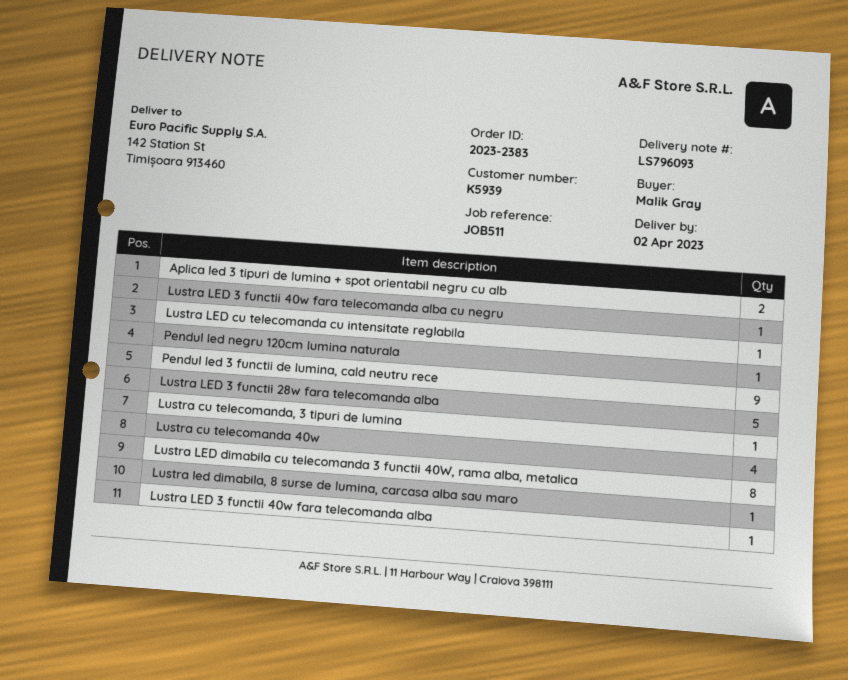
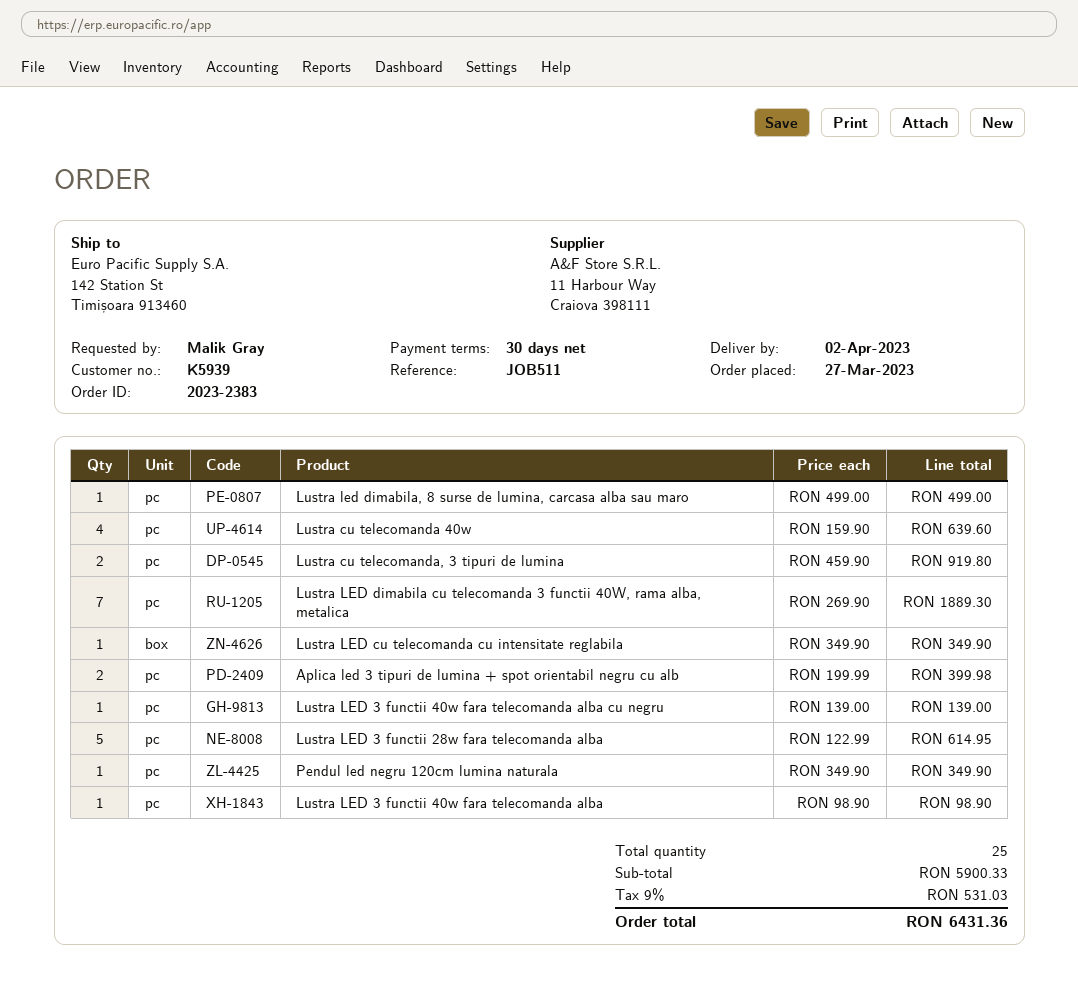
Pendul led 3 functii de lumina, cald neutru rece: 9 -> none
Lustra cu telecomanda, 3 tipuri de lumina: 1 -> 2
Lustra LED dimabila cu telecomanda 3 functii 40W, rama alba, metalica: 8 -> 7

